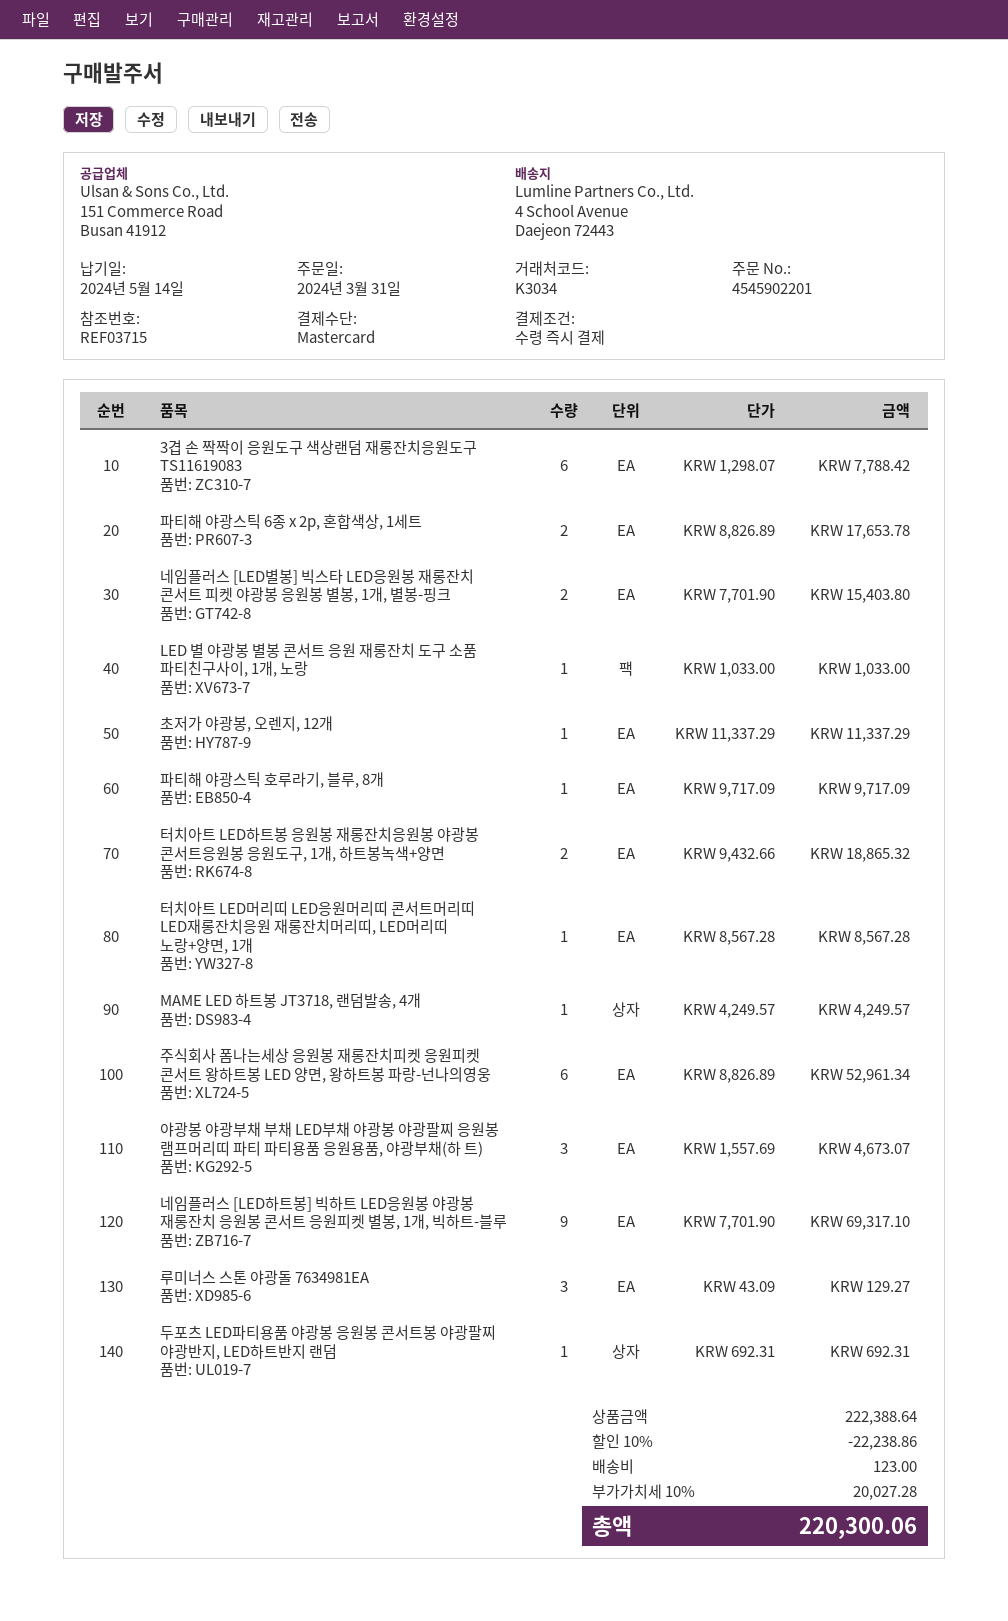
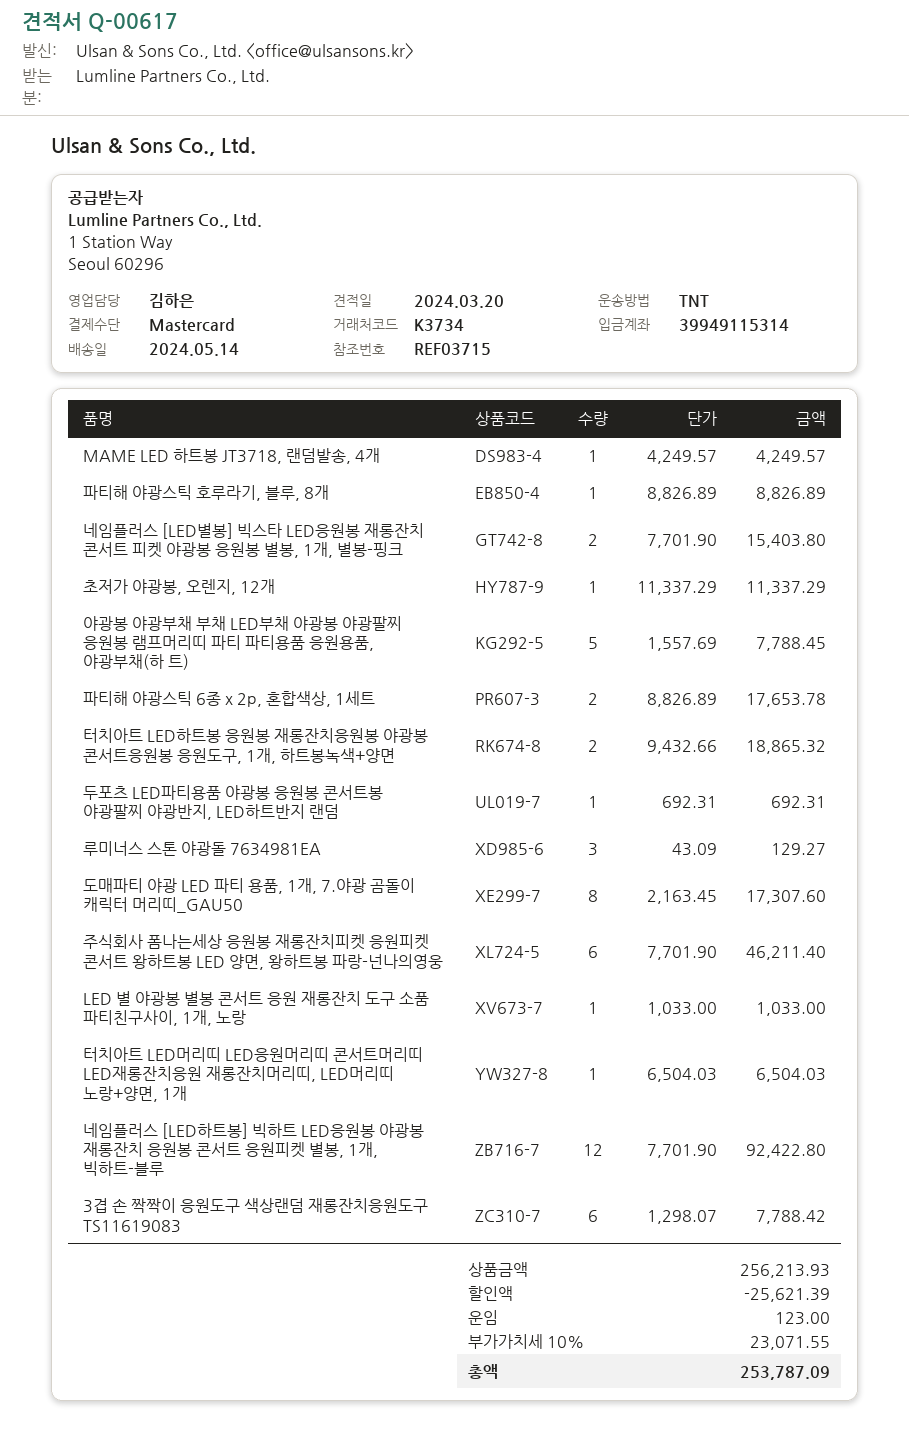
customer number: K3034 -> K3734
파티해 야광스틱 호루라기, 블루, 8개: 1 x 9717.09 = 9717.09 -> 1 x 8826.89 = 8826.89
터치아트 LED머리띠 LED응원머리띠 콘서트머리띠 LED재롱잔치응원 재롱잔치머리띠, LED머리띠 노랑+양면, 1개: 1 x 8567.28 = 8567.28 -> 1 x 6504.03 = 6504.03
주식회사 폼나는세상 응원봉 재롱잔치피켓 응원피켓 콘서트 왕하트봉 LED 양면, 왕하트봉 파랑-넌나의영웅: 6 x 8826.89 = 52961.34 -> 6 x 7701.90 = 46211.40
야광봉 야광부채 부채 LED부채 야광봉 야광팔찌 응원봉 램프머리띠 파티 파티용품 응원용품, 야광부채(하 트): 3 x 1557.69 = 4673.07 -> 5 x 1557.69 = 7788.45
네임플러스 [LED하트봉] 빅하트 LED응원봉 야광봉 재롱잔치 응원봉 콘서트 응원피켓 별봉, 1개, 빅하트-블루: 9 x 7701.90 = 69317.10 -> 12 x 7701.90 = 92422.80
도매파티 야광 LED 파티 용품, 1개, 7.야광 곰돌이 캐릭터 머리띠_GAU50: none -> 8 x 2163.45 = 17307.60
subtotal: 222388.64 -> 256213.93
discount: 22238.86 -> 25621.39
tax: 10% = 20027.28 -> 10% = 23071.55
total: 220300.06 -> 253787.09

